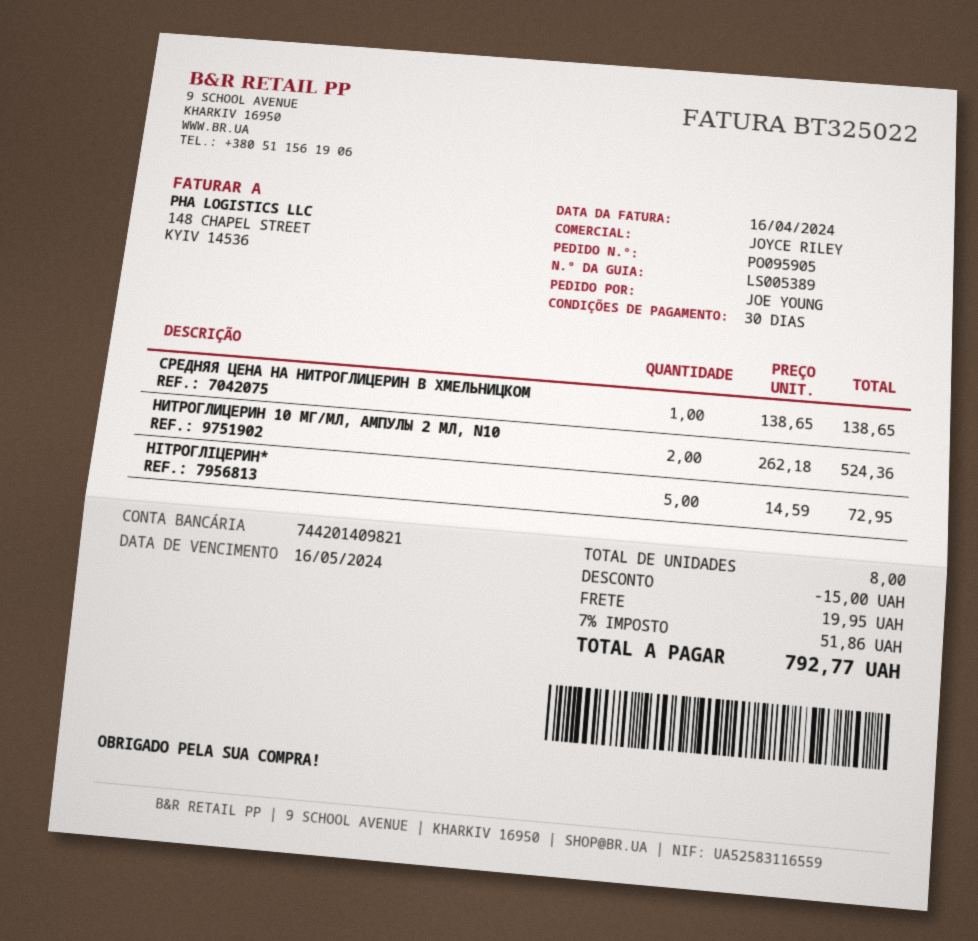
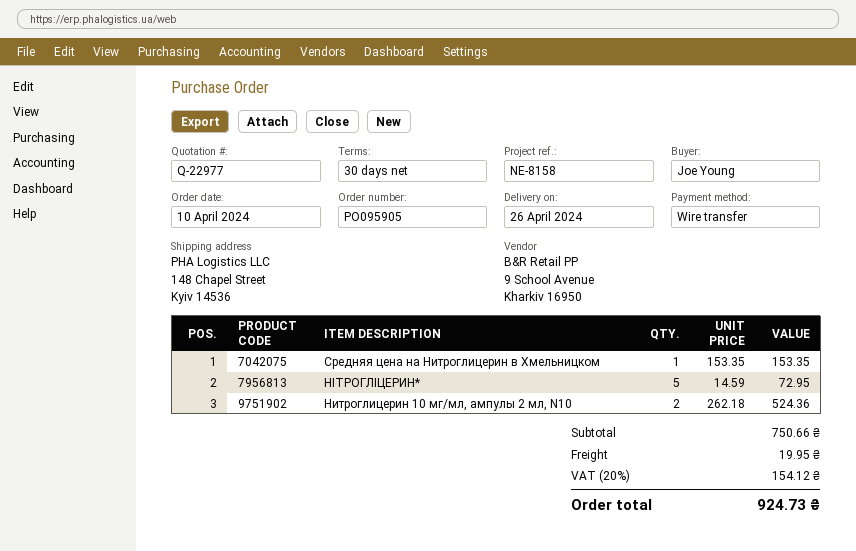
СРЕДНЯЯ ЦЕНА НА НИТРОГЛИЦЕРИН В ХМЕЛЬНИЦКОМ: 1 x 138.65 = 138.65 -> 1 x 153.35 = 153.35
discount: 15.00 -> none
tax: 7% = 51.86 -> 20% = 154.12
total: 792.77 -> 924.73

